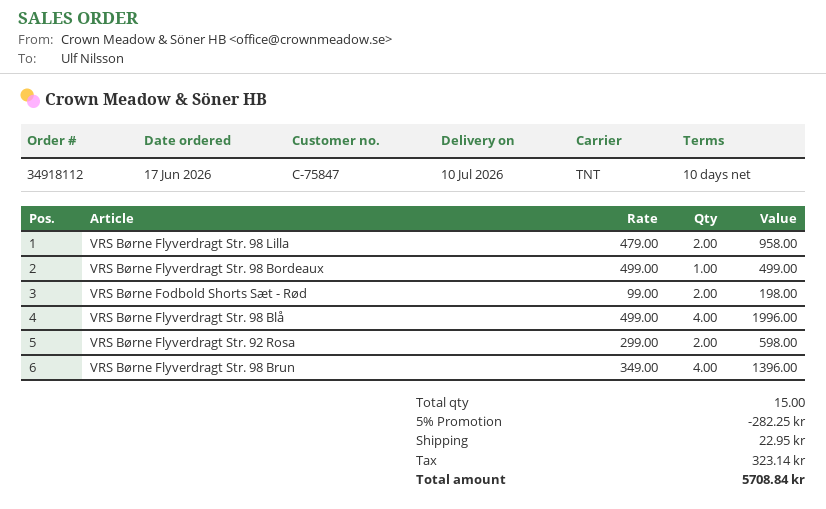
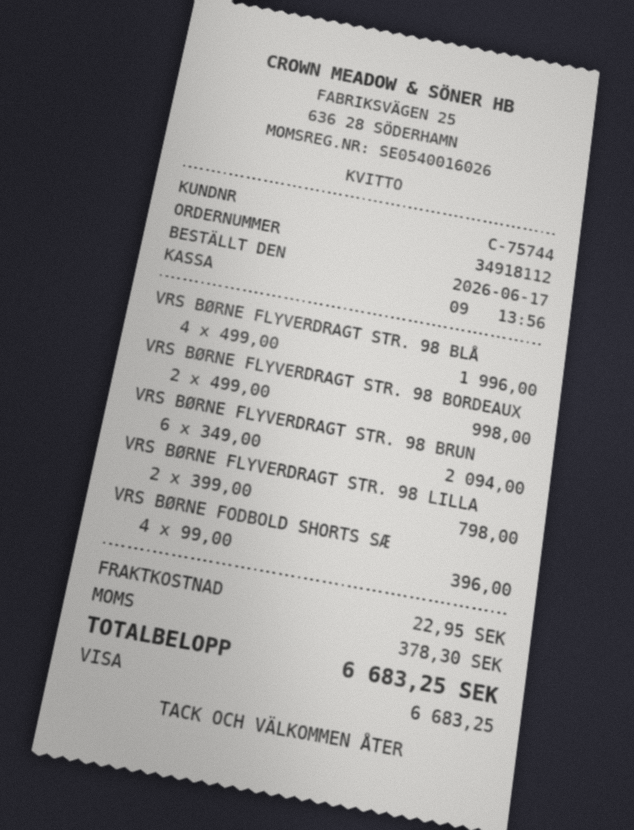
customer number: C-75847 -> C-75744
VRS Børne Flyverdragt Str. 98 Lilla: 2 x 479.00 = 958.00 -> 2 x 399.00 = 798.00
VRS Børne Flyverdragt Str. 98 Bordeaux: 1 x 499.00 = 499.00 -> 2 x 499.00 = 998.00
VRS Børne Fodbold Shorts Sæt - Rød: 2 x 99.00 = 198.00 -> 4 x 99.00 = 396.00
VRS Børne Flyverdragt Str. 92 Rosa: 2 x 299.00 = 598.00 -> none
VRS Børne Flyverdragt Str. 98 Brun: 4 x 349.00 = 1396.00 -> 6 x 349.00 = 2094.00
discount: 5% = 282.25 -> none
tax: 323.14 -> 378.30
total: 5708.84 -> 6683.25

